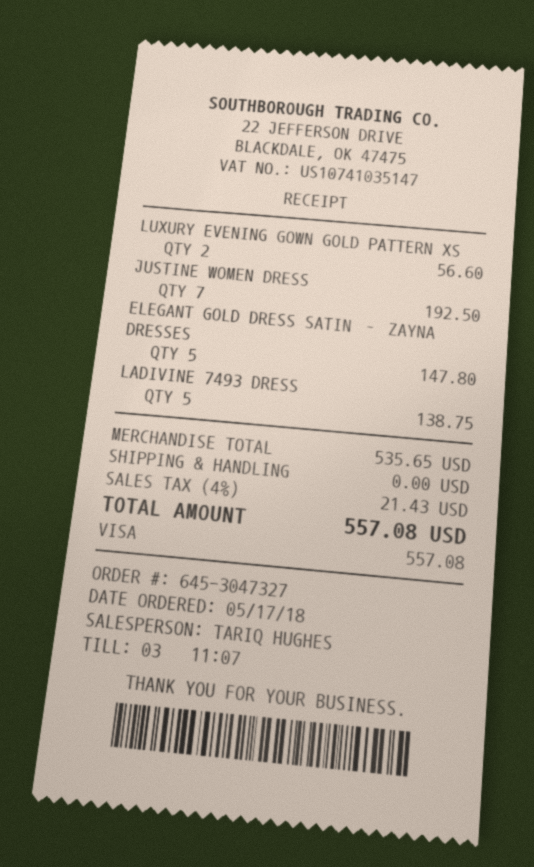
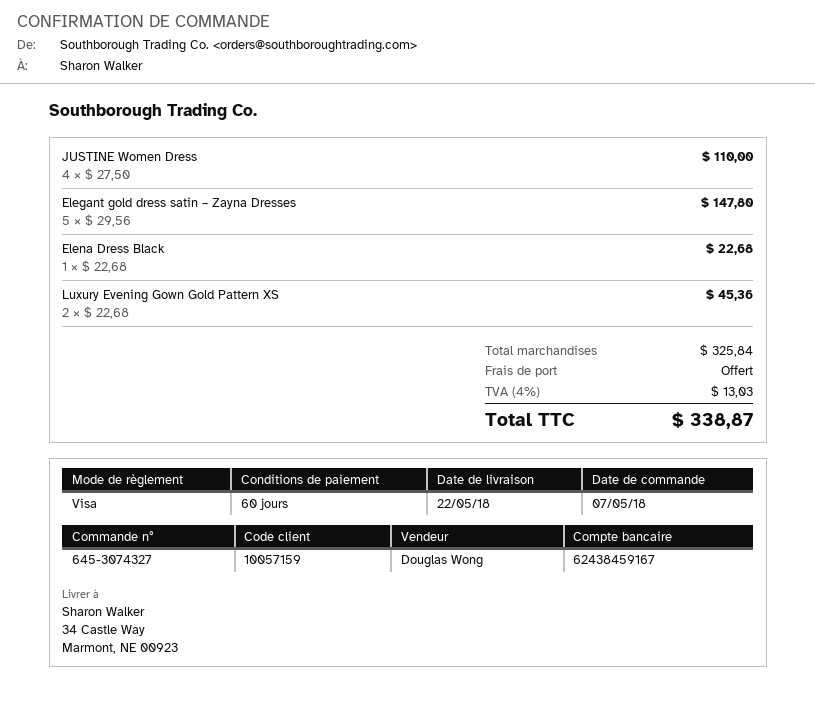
order number: 645-3047327 -> 645-3074327
order date: 2018-05-17 -> 2018-05-07
sales rep: TARIQ HUGHES -> Douglas Wong
LUXURY EVENING GOWN GOLD PATTERN XS: 2 for 56.60 -> 2 for 45.36
JUSTINE WOMEN DRESS: 7 for 192.50 -> 4 for 110.00
LADIVINE 7493 DRESS: 5 for 138.75 -> none
Elena Dress Black: none -> 1 for 22.68
subtotal: 535.65 -> 325.84
tax: 4% = 21.43 -> 4% = 13.03
total: 557.08 -> 338.87

